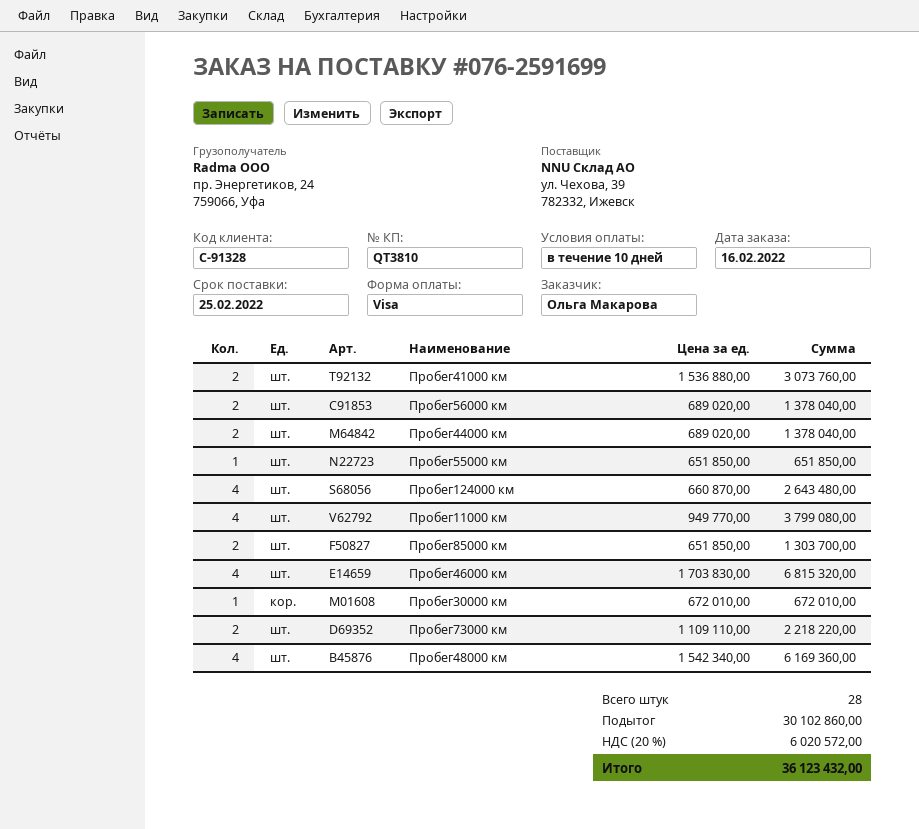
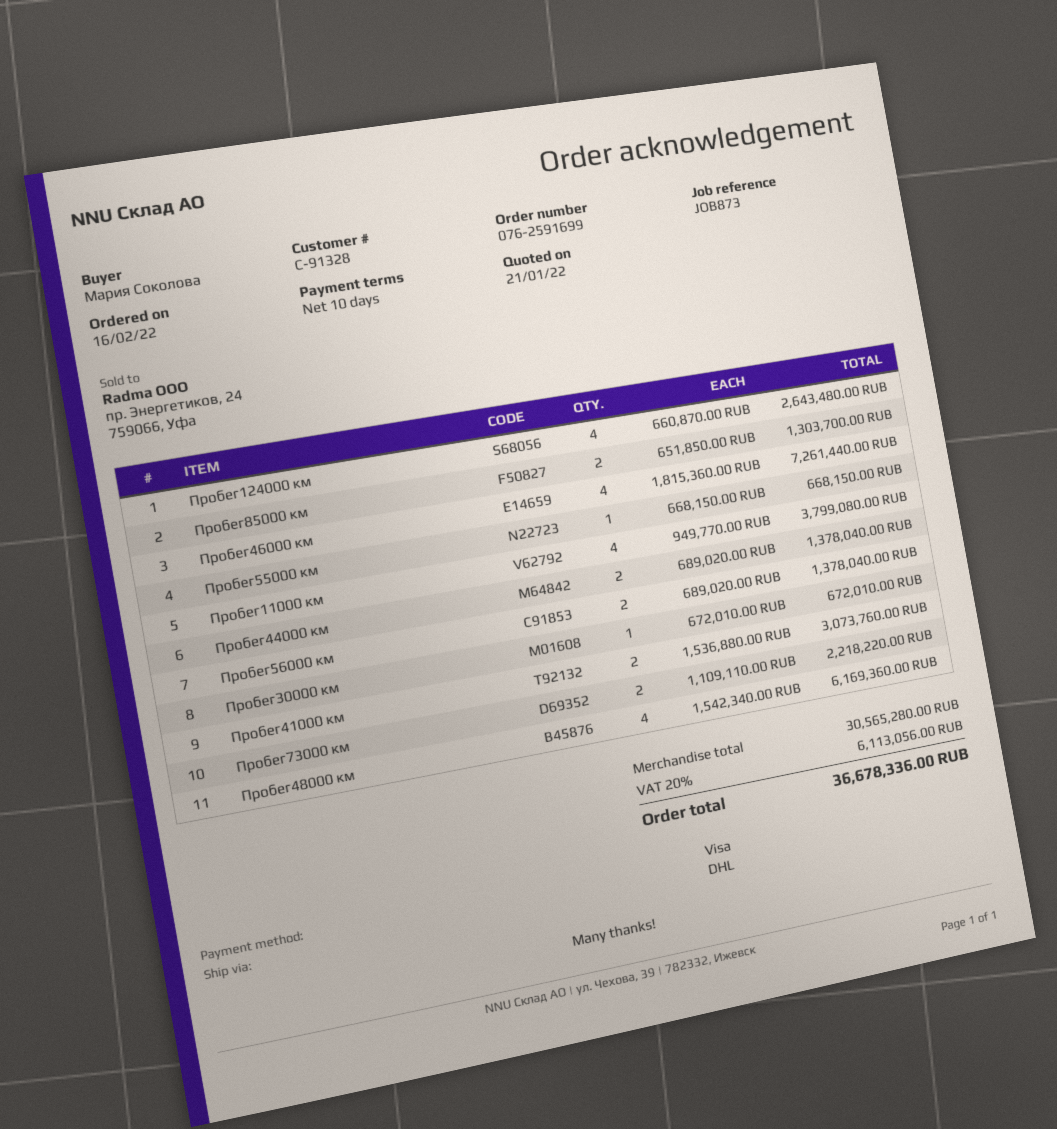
ordered by: Ольга Макарова -> Мария Соколова
Пробег55000 км: 1 x 651850.00 = 651850.00 -> 1 x 668150.00 = 668150.00
Пробег46000 км: 4 x 1703830.00 = 6815320.00 -> 4 x 1815360.00 = 7261440.00
subtotal: 30102860.00 -> 30565280.00
tax: 20% = 6020572.00 -> 20% = 6113056.00
total: 36123432.00 -> 36678336.00

